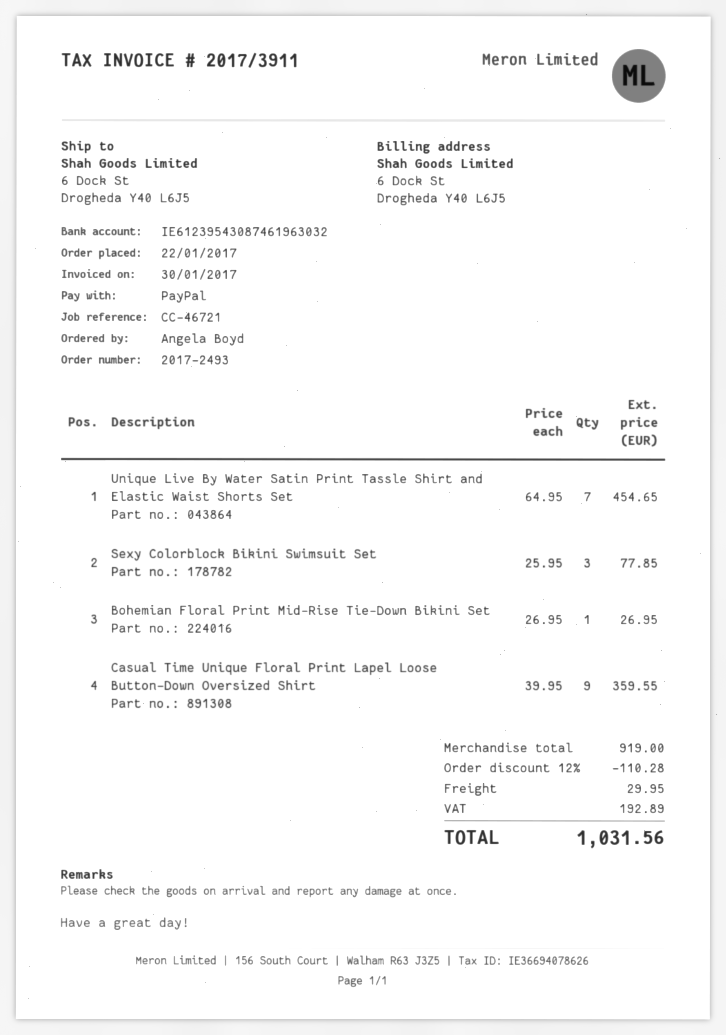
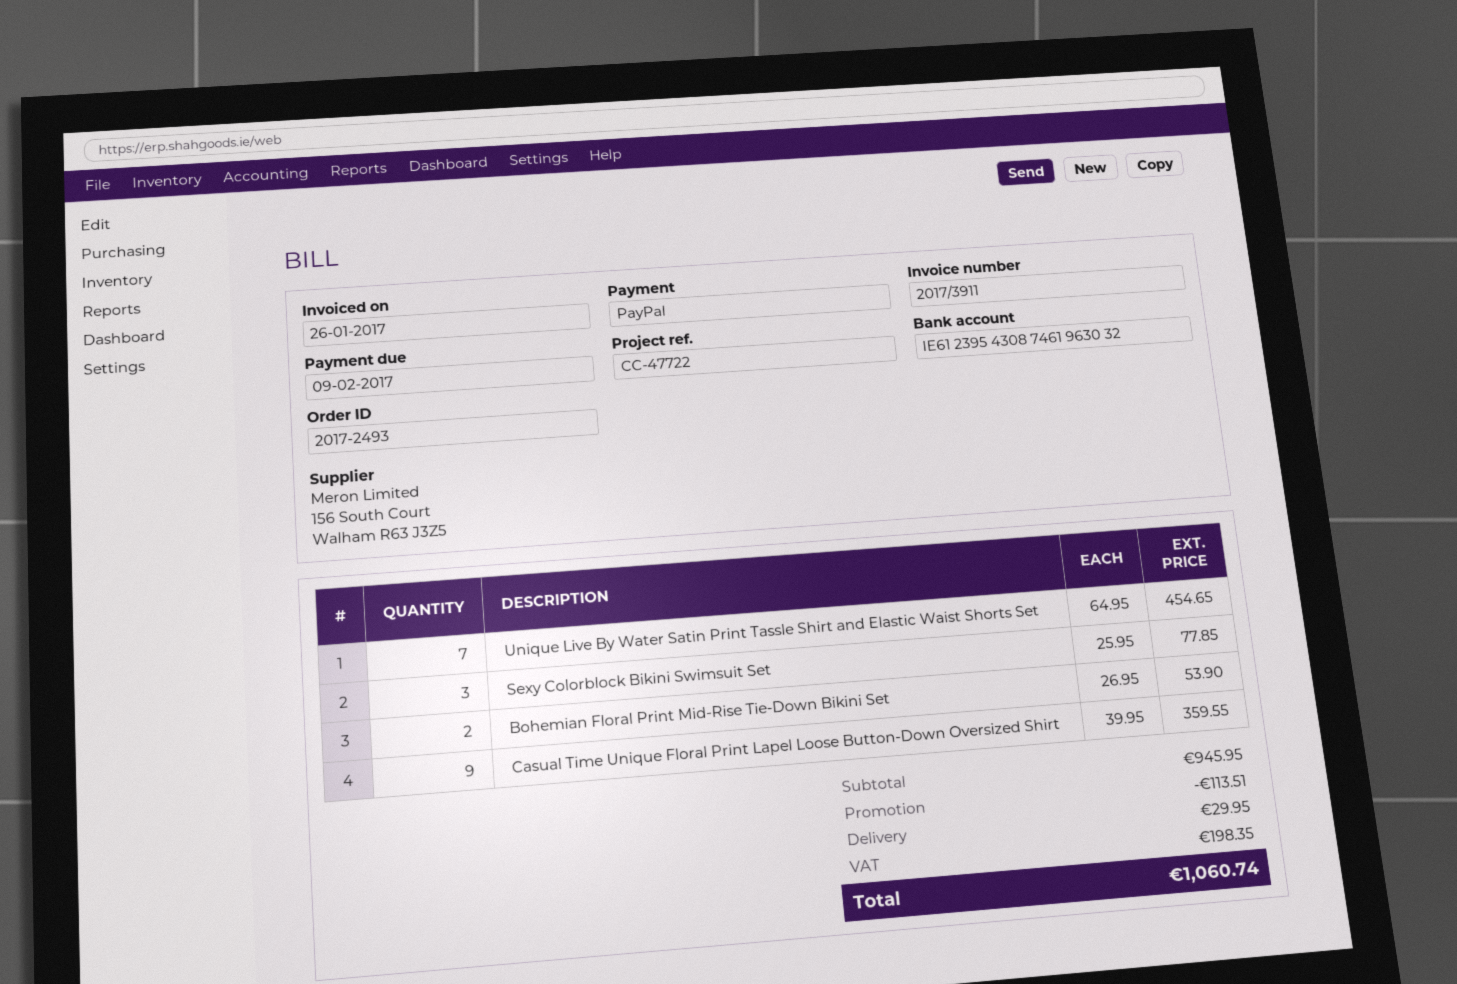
invoice date: 2017-01-30 -> 2017-01-26
reference: CC-46721 -> CC-47722
Bohemian Floral Print Mid-Rise Tie-Down Bikini Set: 1 x 26.95 = 26.95 -> 2 x 26.95 = 53.90
subtotal: 919.00 -> 945.95
discount: 110.28 -> 113.51
tax: 192.89 -> 198.35
total: 1031.56 -> 1060.74

